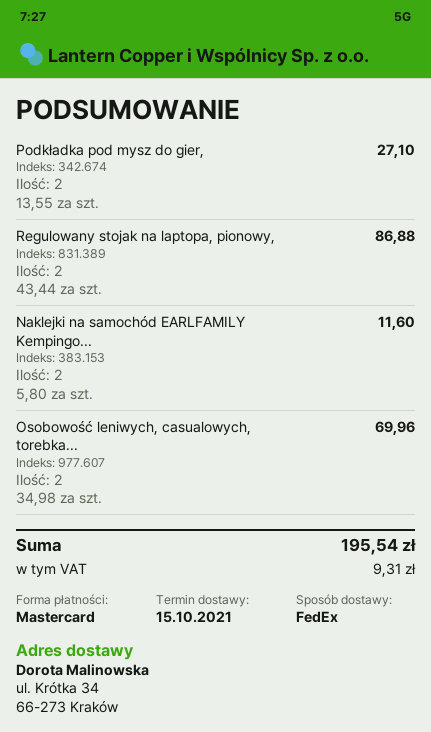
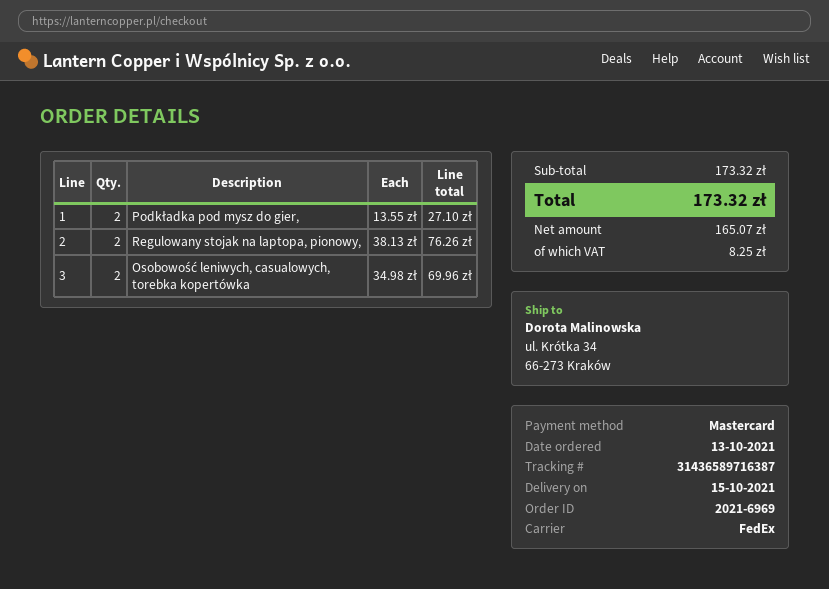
Regulowany stojak na laptopa, pionowy,: 2 x 43.44 = 86.88 -> 2 x 38.13 = 76.26
Naklejki na samochód EARLFAMILY Kempingo...: 2 x 5.80 = 11.60 -> none
tax: 9.31 -> 8.25
total: 195.54 -> 173.32

